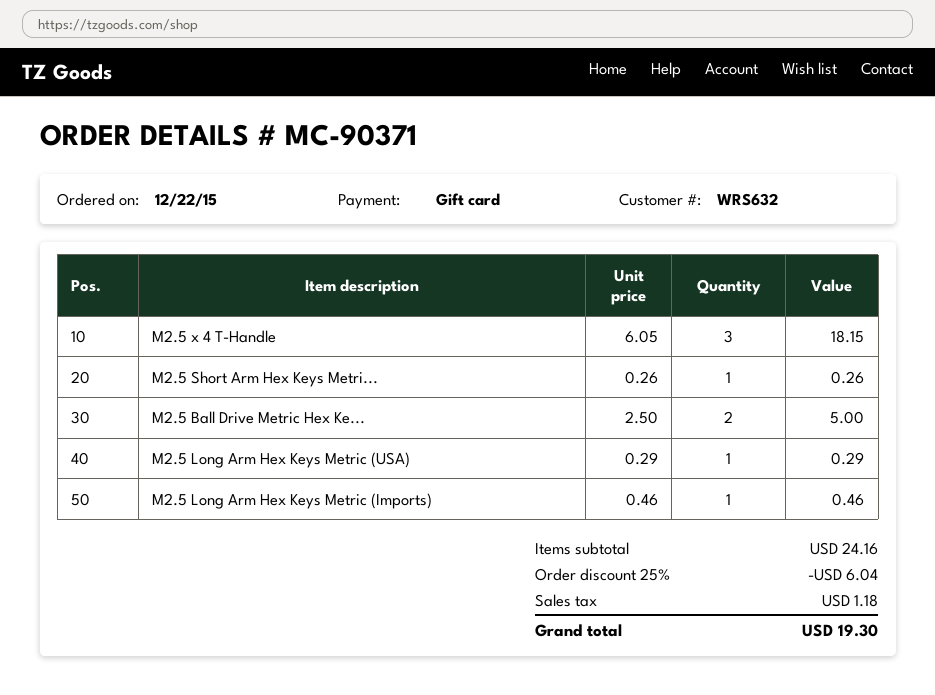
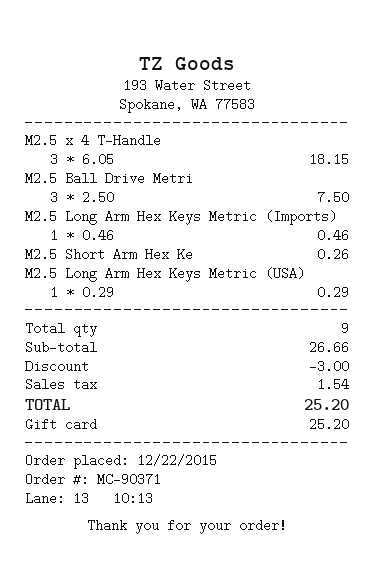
M2.5 Ball Drive Metric Hex Ke...: 2 x 2.50 = 5.00 -> 3 x 2.50 = 7.50
subtotal: 24.16 -> 26.66
discount: 6.04 -> 3.00
tax: 1.18 -> 1.54
total: 19.30 -> 25.20

